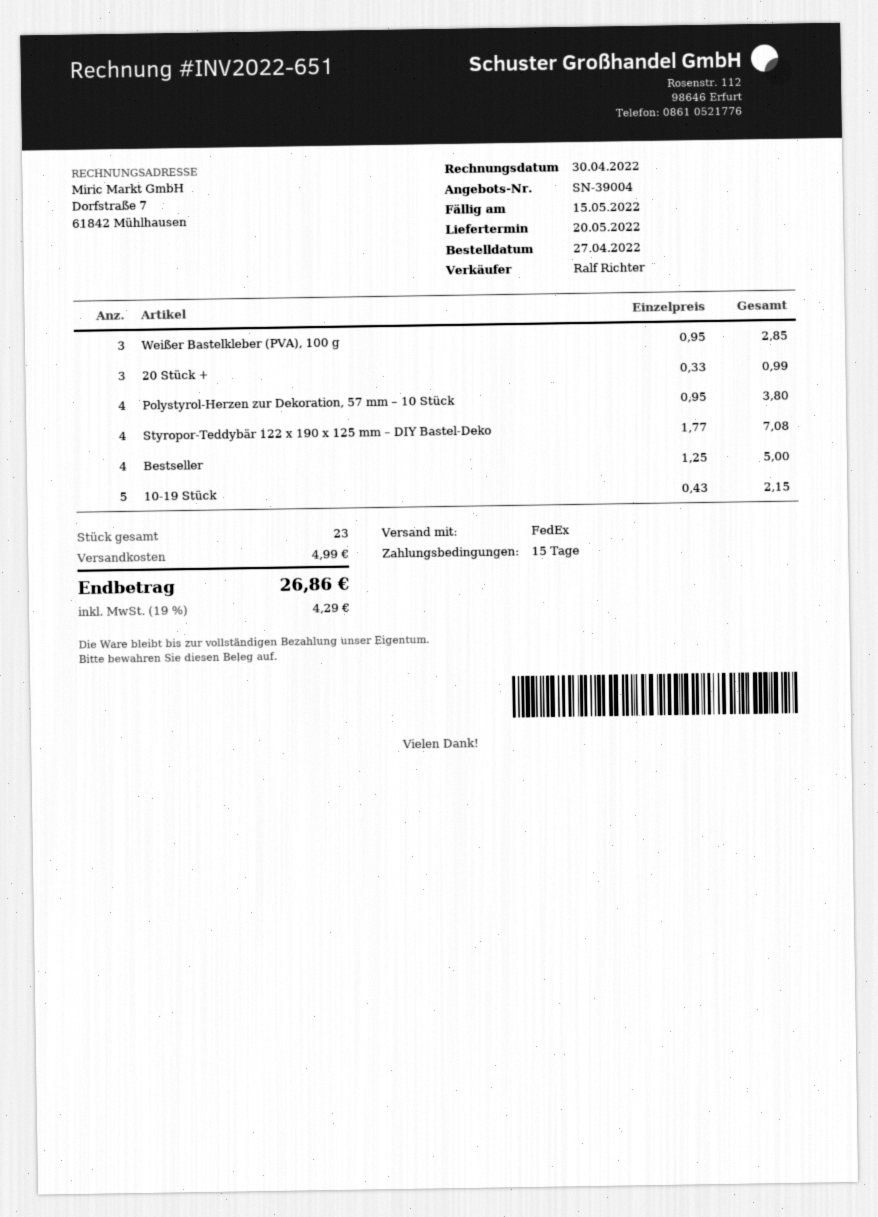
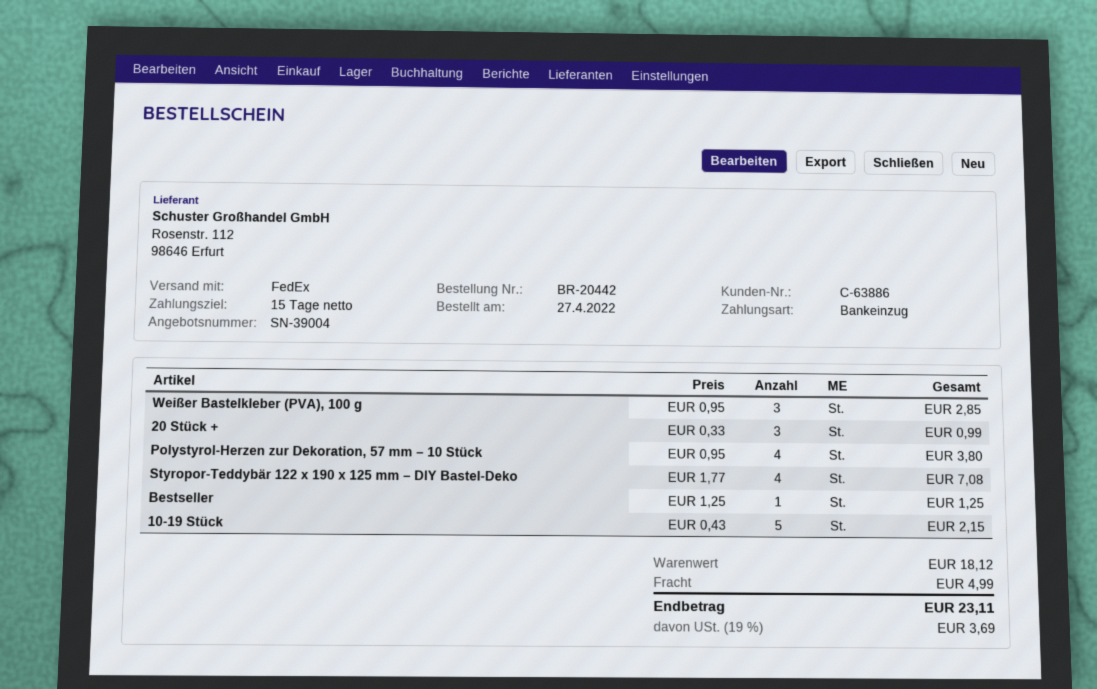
Bestseller: 4 x 1.25 = 5.00 -> 1 x 1.25 = 1.25
tax: 19% = 4.29 -> 19% = 3.69
total: 26.86 -> 23.11

